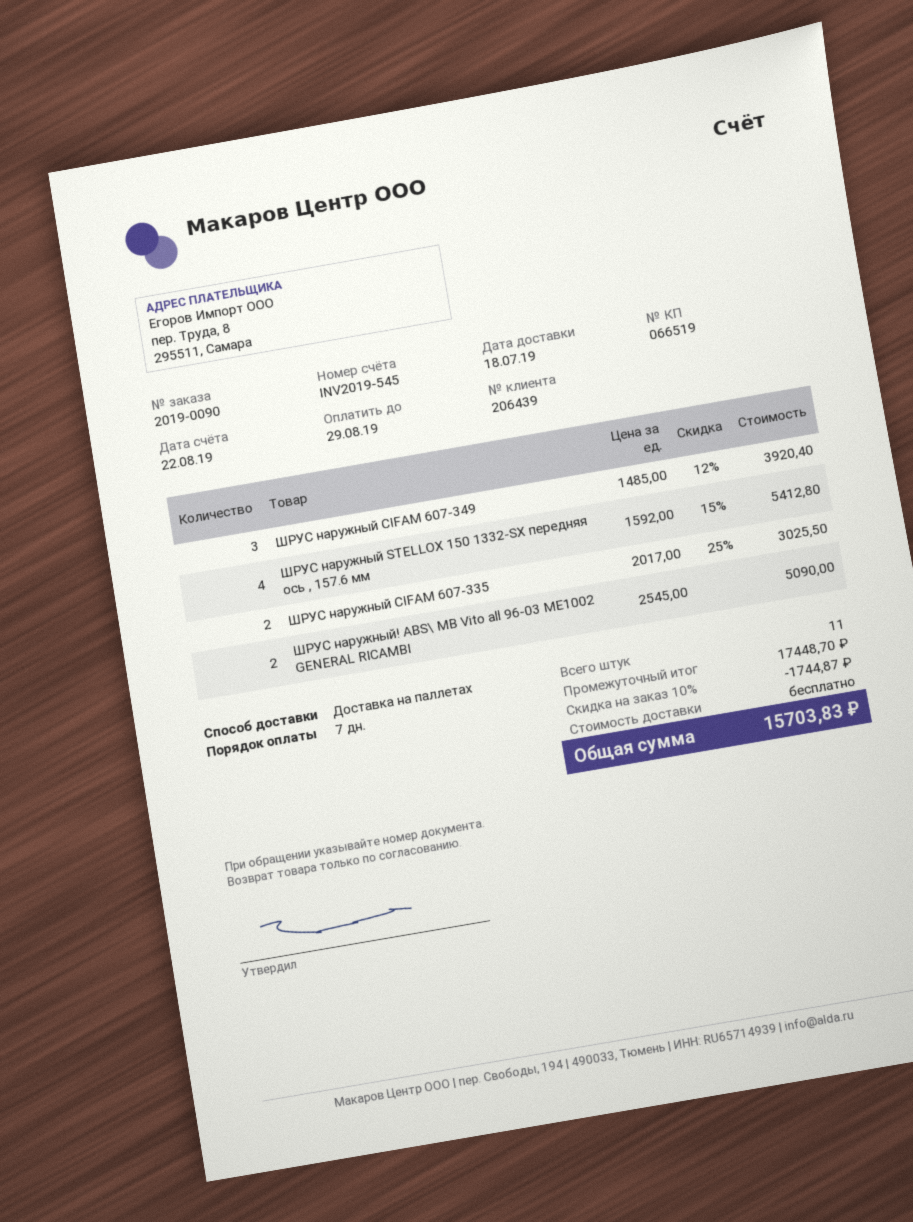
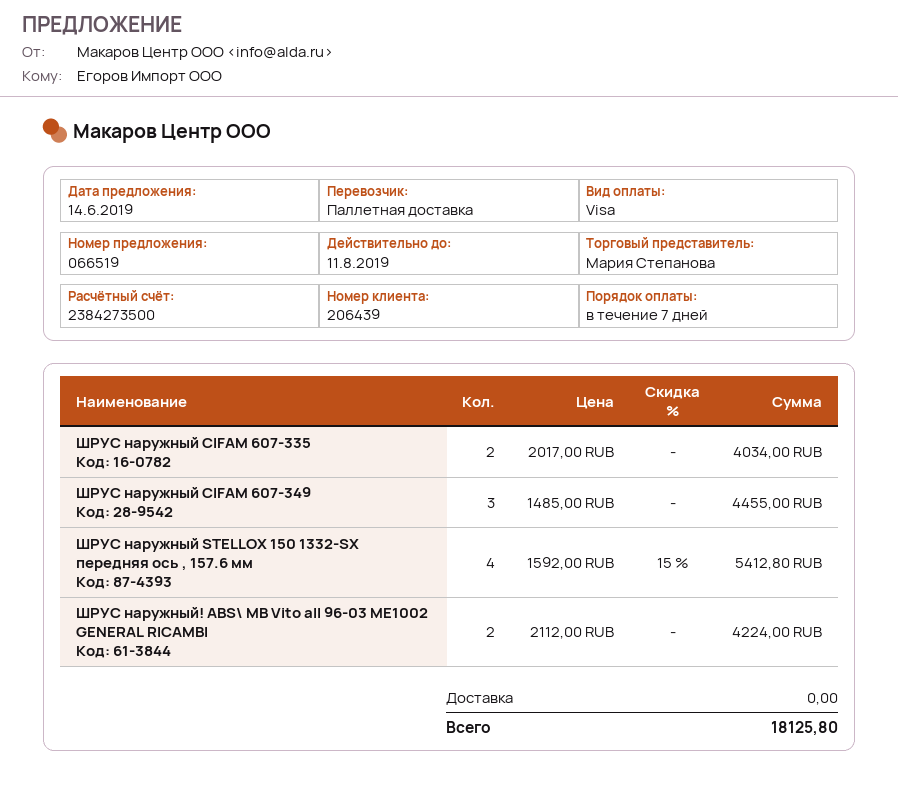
ШРУС наружный CIFAM 607-349: 3 x 1485.00 - 12% = 3920.40 -> 3 x 1485.00 = 4455.00
ШРУС наружный CIFAM 607-335: 2 x 2017.00 - 25% = 3025.50 -> 2 x 2017.00 = 4034.00
ШРУС наружный! ABS\ MB Vito all 96-03 ME1002 GENERAL RICAMBI: 2 x 2545.00 = 5090.00 -> 2 x 2112.00 = 4224.00
discount: 10% = 1744.87 -> none
total: 15703.83 -> 18125.80

